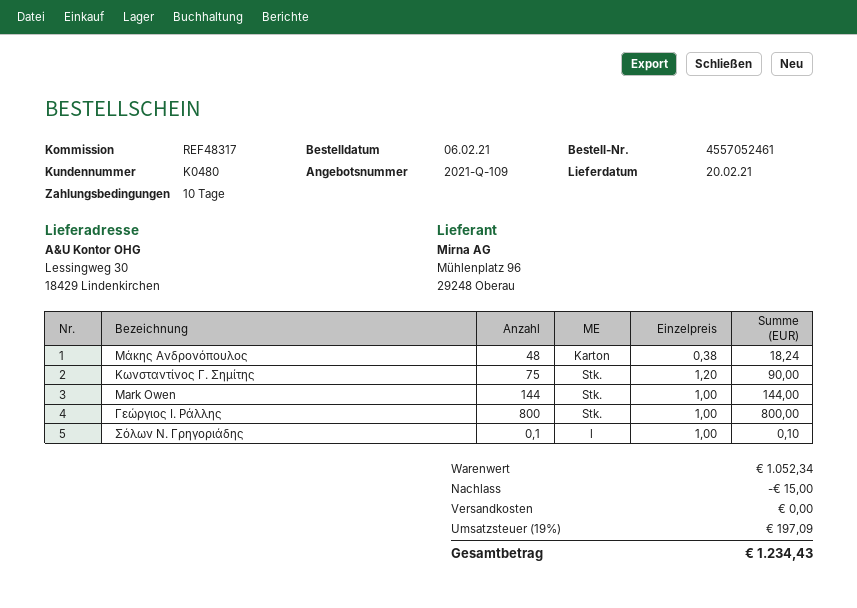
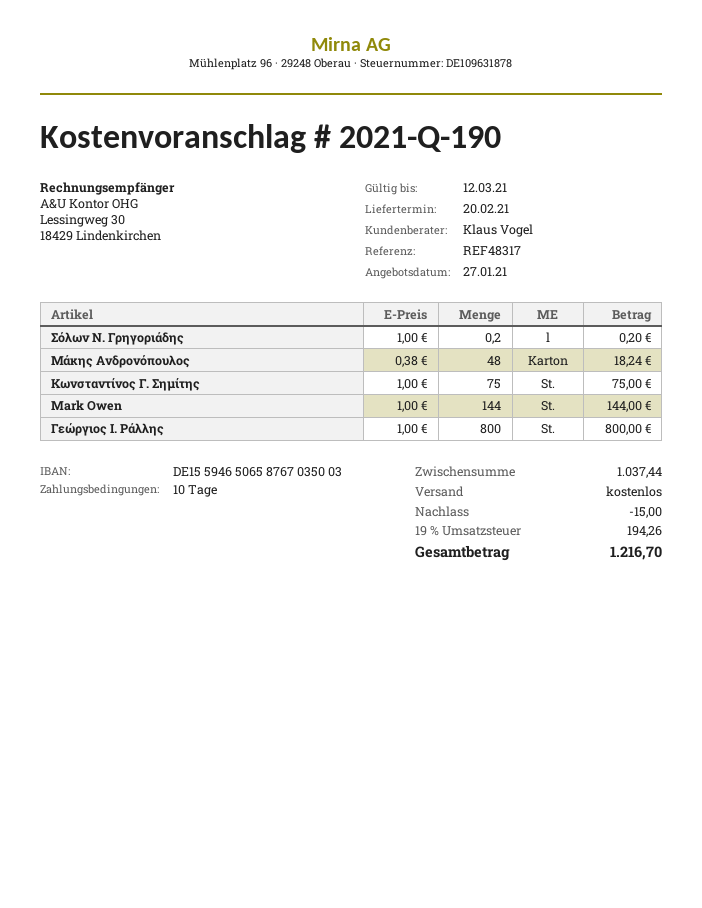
quote number: 2021-Q-109 -> 2021-Q-190
Κωνσταντίνος Γ. Σημίτης: 75 x 1.20 = 90.00 -> 75 x 1.00 = 75.00
Σόλων Ν. Γρηγοριάδης: 0.1 x 1.00 = 0.10 -> 0.2 x 1.00 = 0.20
subtotal: 1052.34 -> 1037.44
tax: 19% = 197.09 -> 19% = 194.26
total: 1234.43 -> 1216.70

